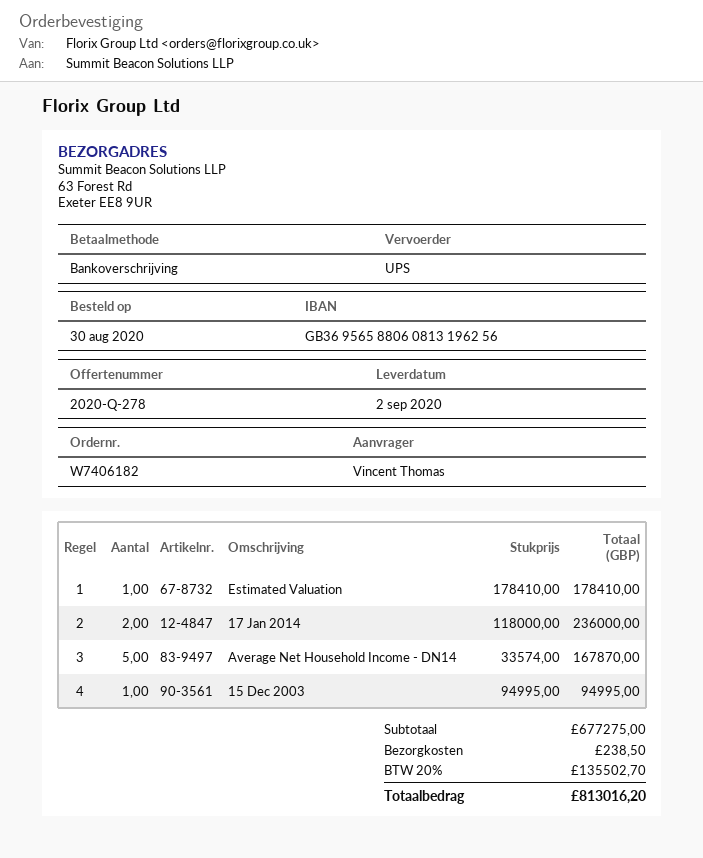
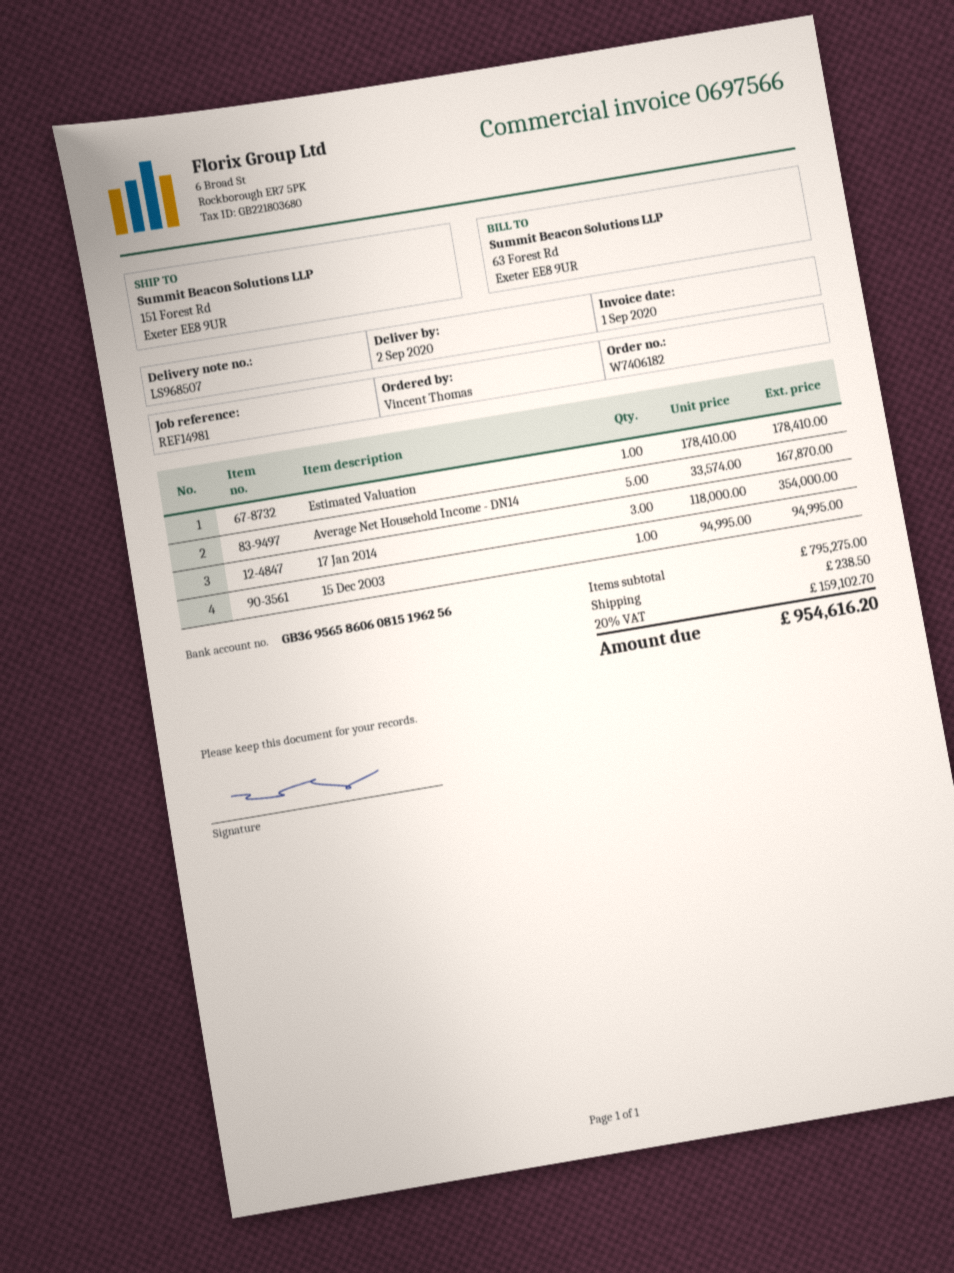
bank account: GB36956588060813196256 -> GB36956586060815196256
ship to: 63 Forest Rd, Exeter EE8 9UR -> 151 Forest Rd, Exeter EE8 9UR
17 Jan 2014: 2 x 118000.00 = 236000.00 -> 3 x 118000.00 = 354000.00
subtotal: 677275.00 -> 795275.00
tax: 20% = 135502.70 -> 20% = 159102.70
total: 813016.20 -> 954616.20

